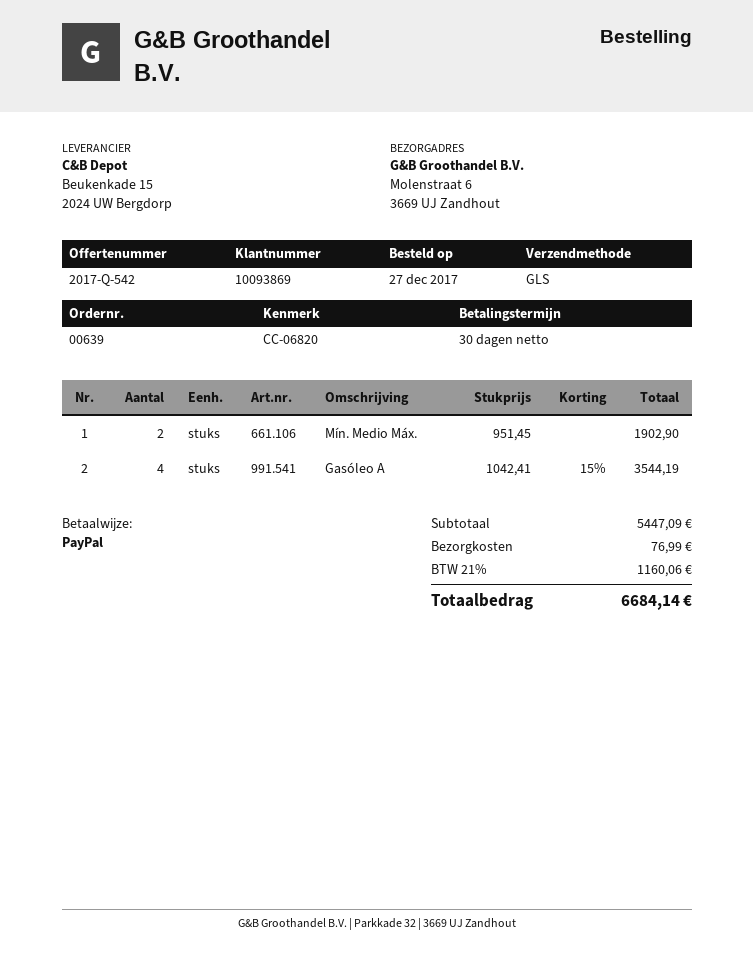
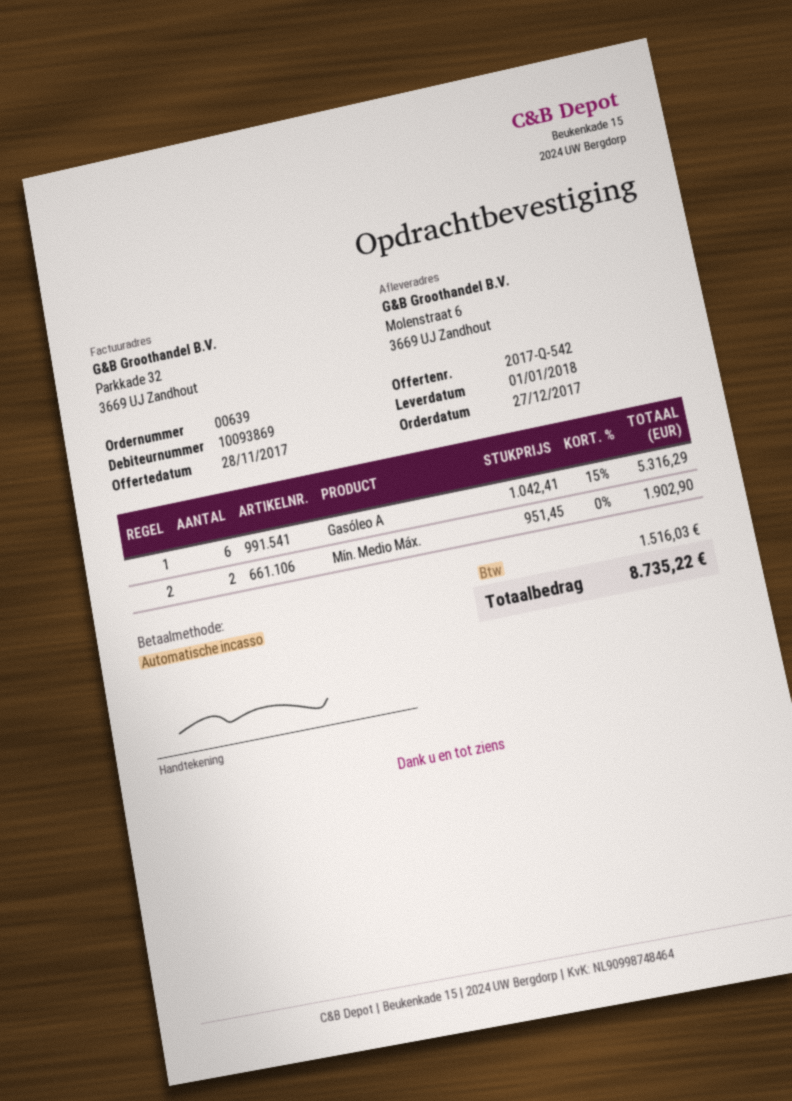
payment method: PayPal -> direct debit
Gasóleo A: 4 x 1042.41 - 15% = 3544.19 -> 6 x 1042.41 - 15% = 5316.29
shipping: 76.99 -> none
tax: 1160.06 -> 1516.03
total: 6684.14 -> 8735.22

